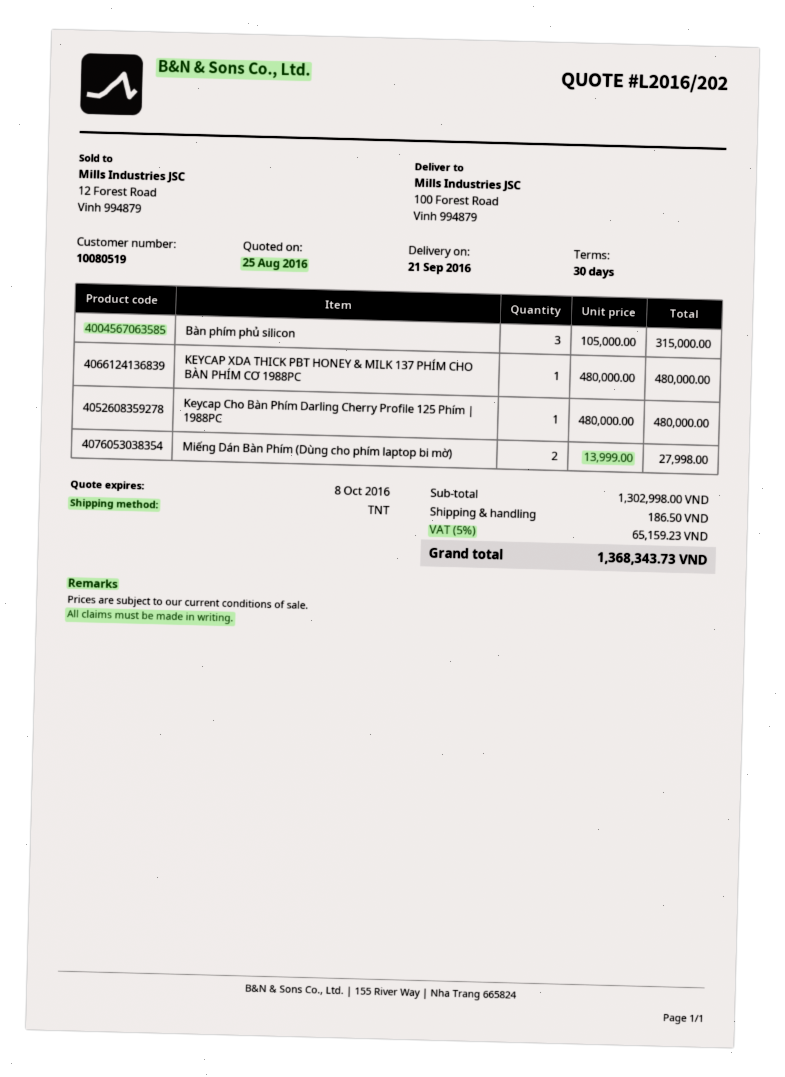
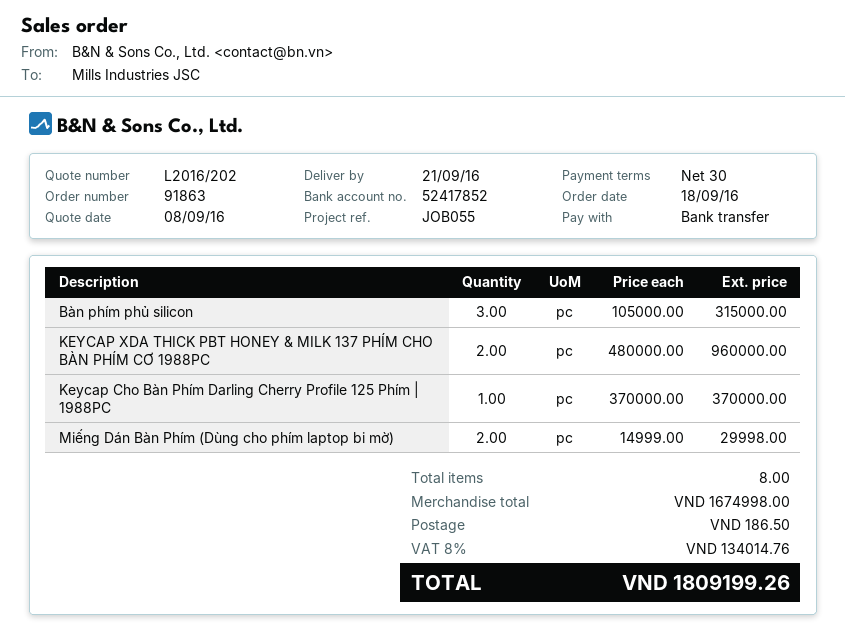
quote date: 2016-08-25 -> 2016-09-08
KEYCAP XDA THICK PBT HONEY & MILK 137 PHÍM CHO BÀN PHÍM CƠ 1988PC: 1 x 480000.00 = 480000.00 -> 2 x 480000.00 = 960000.00
Keycap Cho Bàn Phím Darling Cherry Profile 125 Phím | 1988PC: 1 x 480000.00 = 480000.00 -> 1 x 370000.00 = 370000.00
Miếng Dán Bàn Phím (Dùng cho phím laptop bi mờ): 2 x 13999.00 = 27998.00 -> 2 x 14999.00 = 29998.00
subtotal: 1302998.00 -> 1674998.00
tax: 5% = 65159.23 -> 8% = 134014.76
total: 1368343.73 -> 1809199.26

